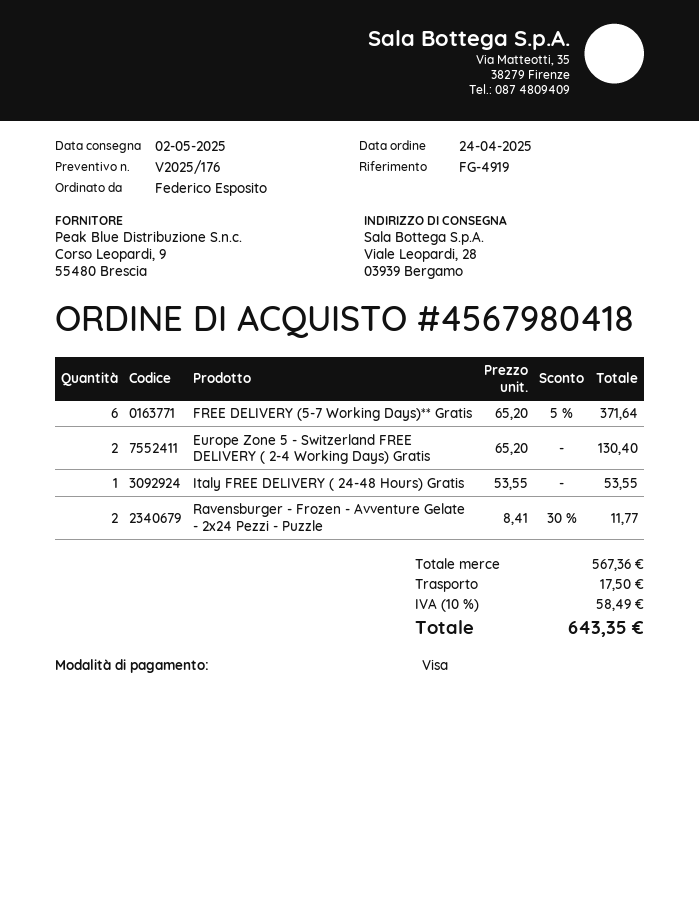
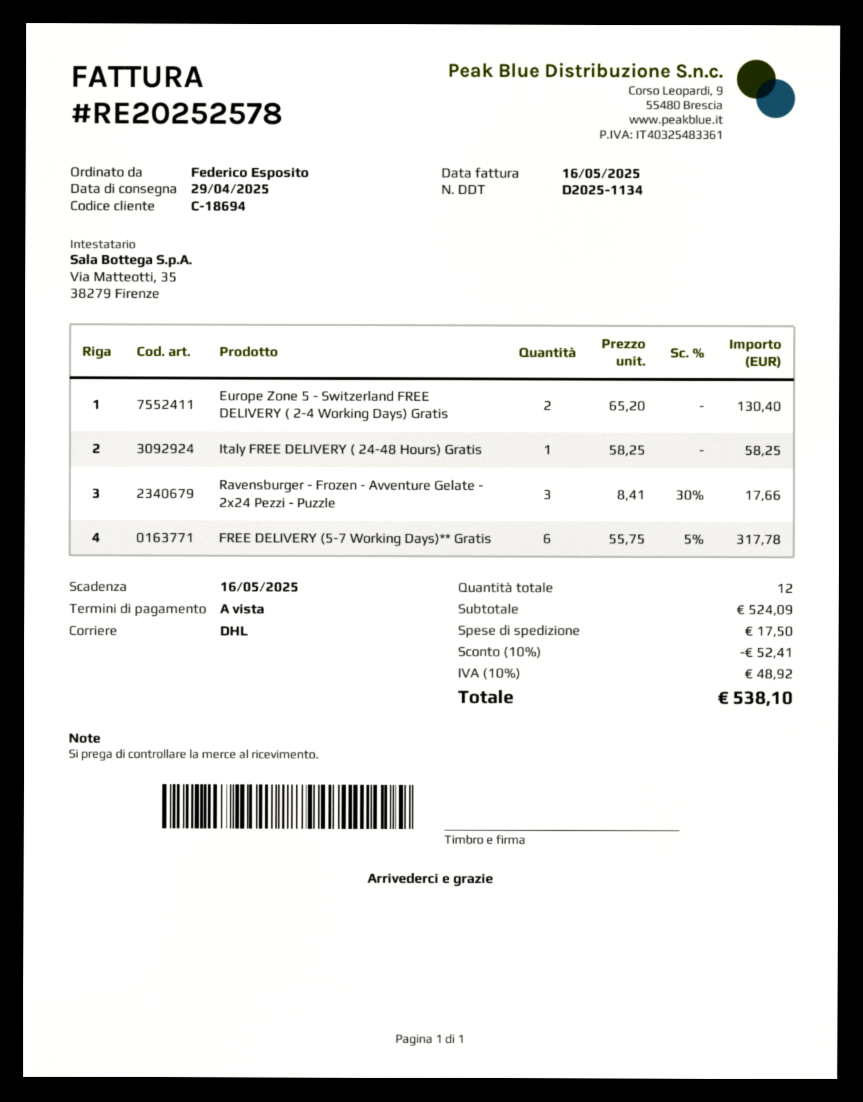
delivery date: 2025-05-02 -> 2025-04-29
FREE DELIVERY (5-7 Working Days)** Gratis: 6 x 65.20 - 5% = 371.64 -> 6 x 55.75 - 5% = 317.78
Italy FREE DELIVERY ( 24-48 Hours) Gratis: 1 x 53.55 = 53.55 -> 1 x 58.25 = 58.25
Ravensburger - Frozen - Avventure Gelate - 2x24 Pezzi - Puzzle: 2 x 8.41 - 30% = 11.77 -> 3 x 8.41 - 30% = 17.66
subtotal: 567.36 -> 524.09
discount: none -> 10% = 52.41
tax: 10% = 58.49 -> 10% = 48.92
total: 643.35 -> 538.10

